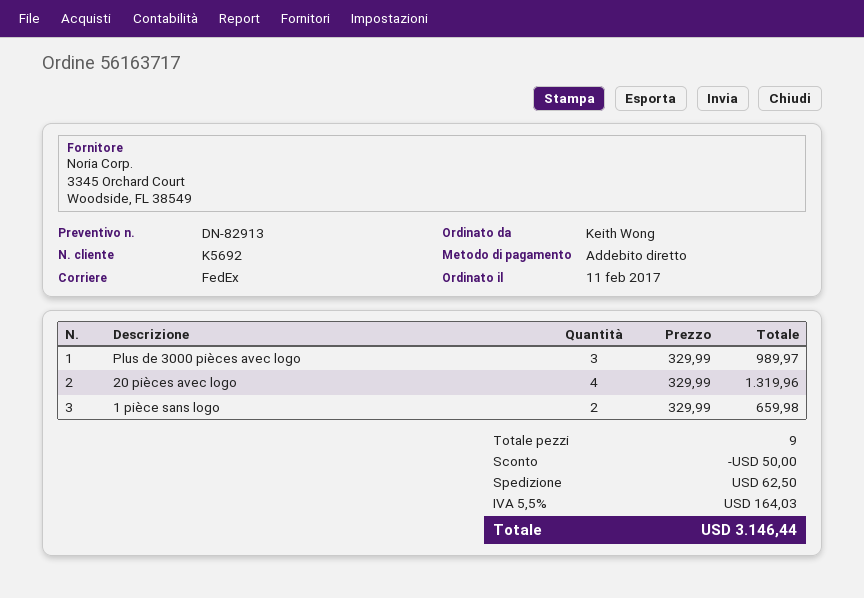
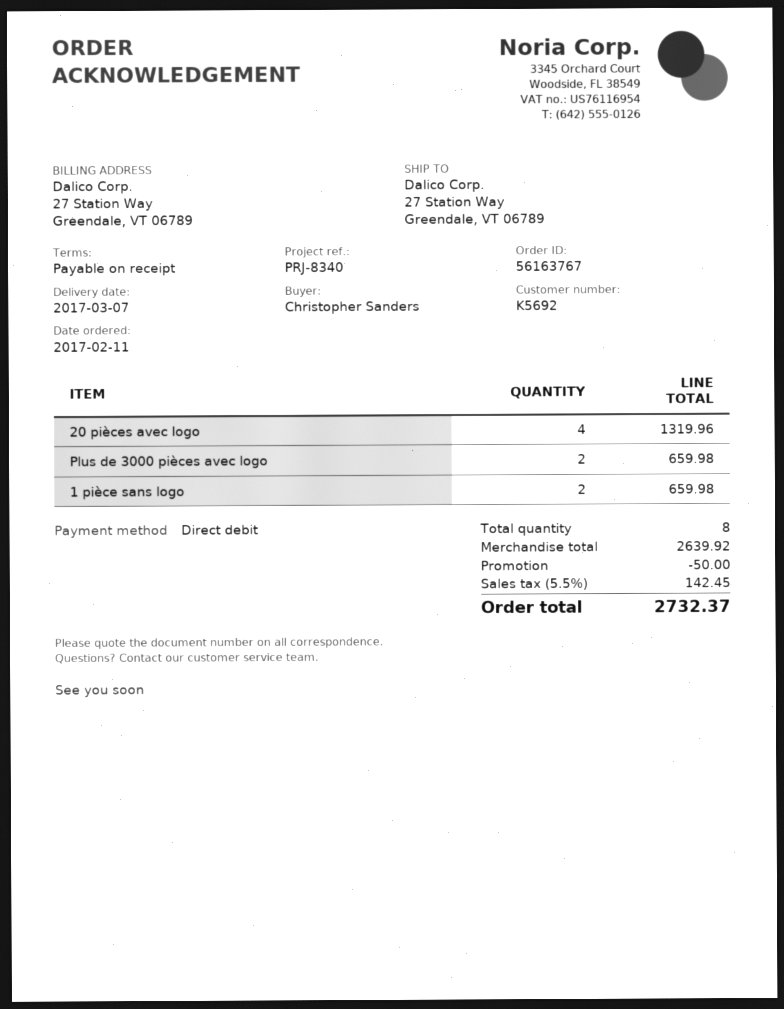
order number: 56163717 -> 56163767
ordered by: Keith Wong -> Christopher Sanders
Plus de 3000 pièces avec logo: 3 for 989.97 -> 2 for 659.98
total quantity: 9 -> 8
shipping: 62.50 -> none
tax: 5.5% = 164.03 -> 5.5% = 142.45
total: 3146.44 -> 2732.37

